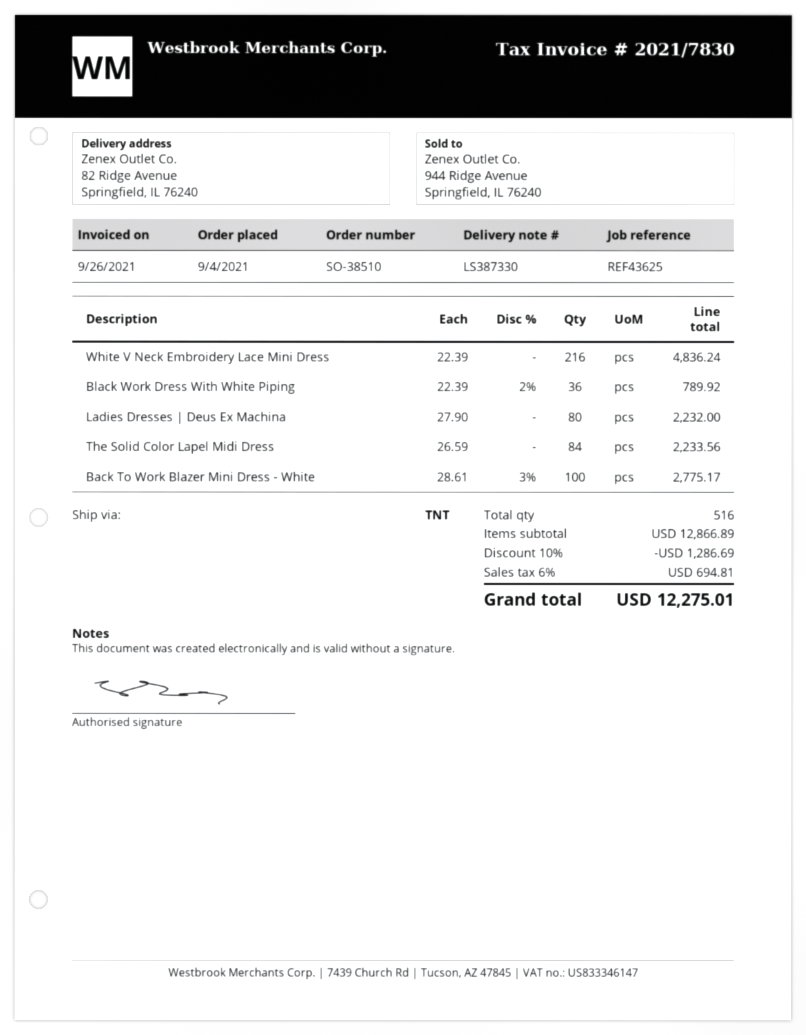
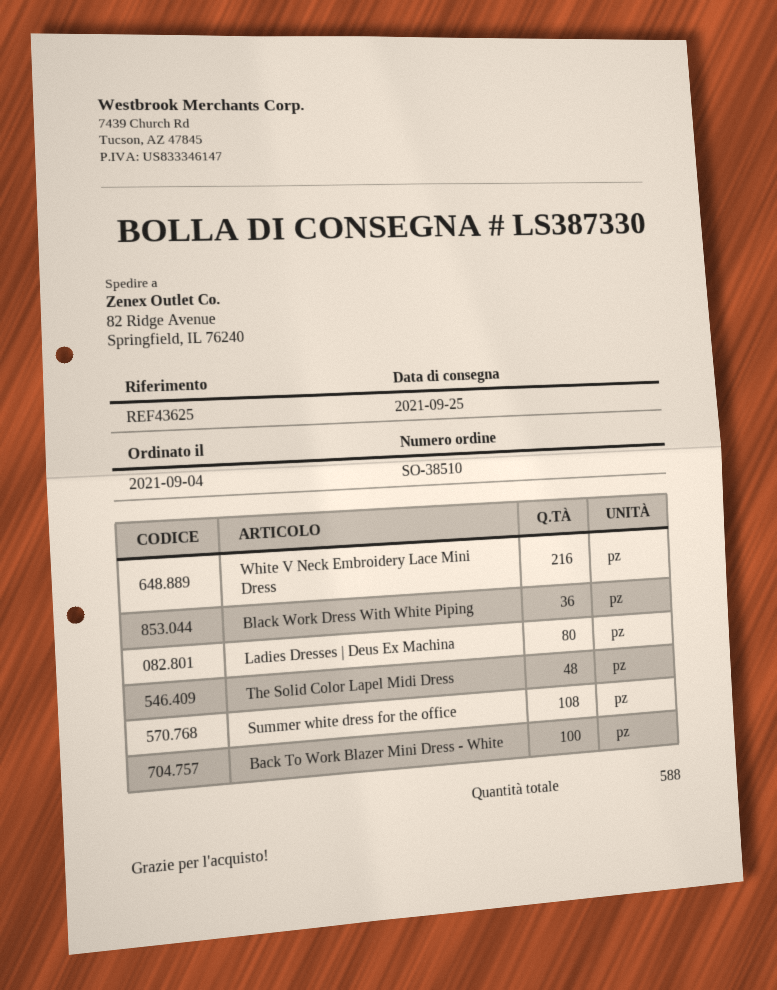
The Solid Color Lapel Midi Dress: 84 -> 48
Summer white dress for the office: none -> 108
total quantity: 516 -> 588

